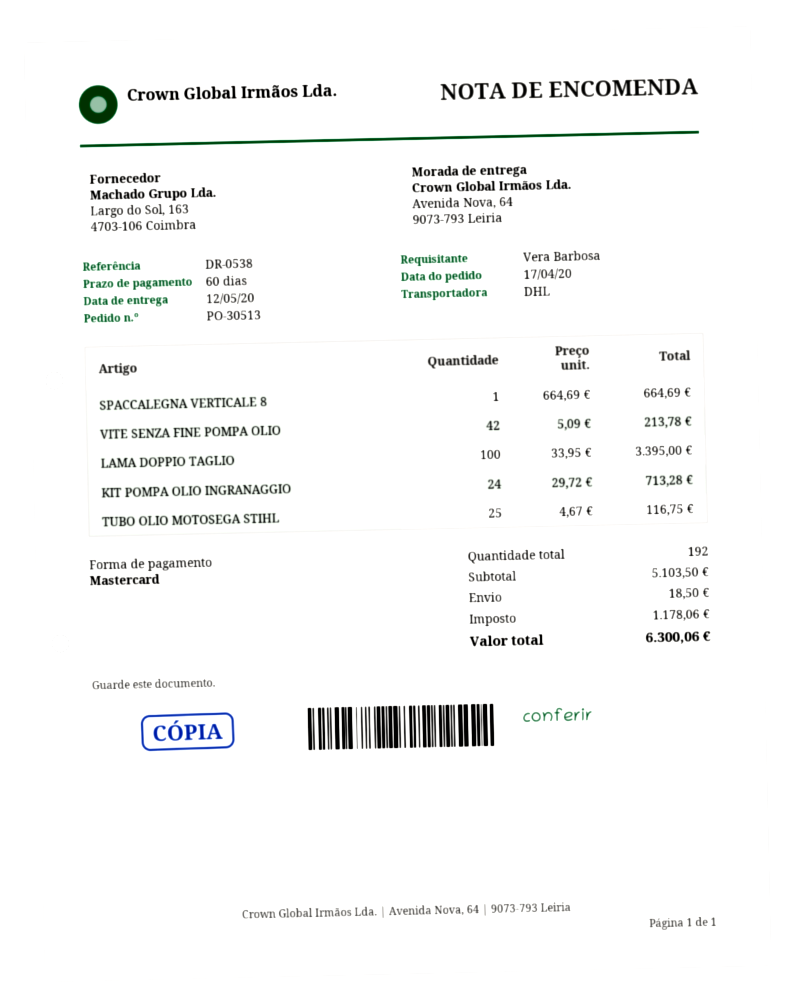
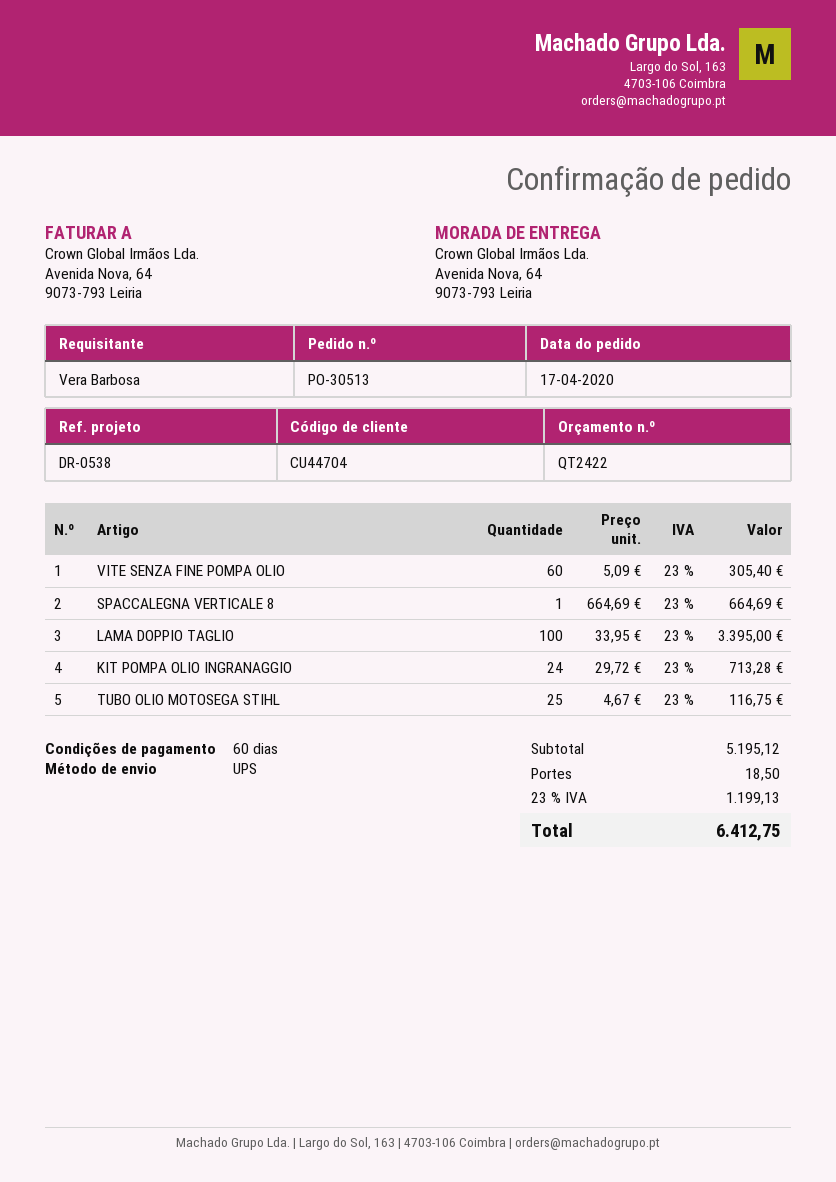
shipping method: DHL -> UPS
VITE SENZA FINE POMPA OLIO: 42 x 5.09 = 213.78 -> 60 x 5.09 = 305.40
subtotal: 5103.50 -> 5195.12
tax: 1178.06 -> 1199.13
total: 6300.06 -> 6412.75

